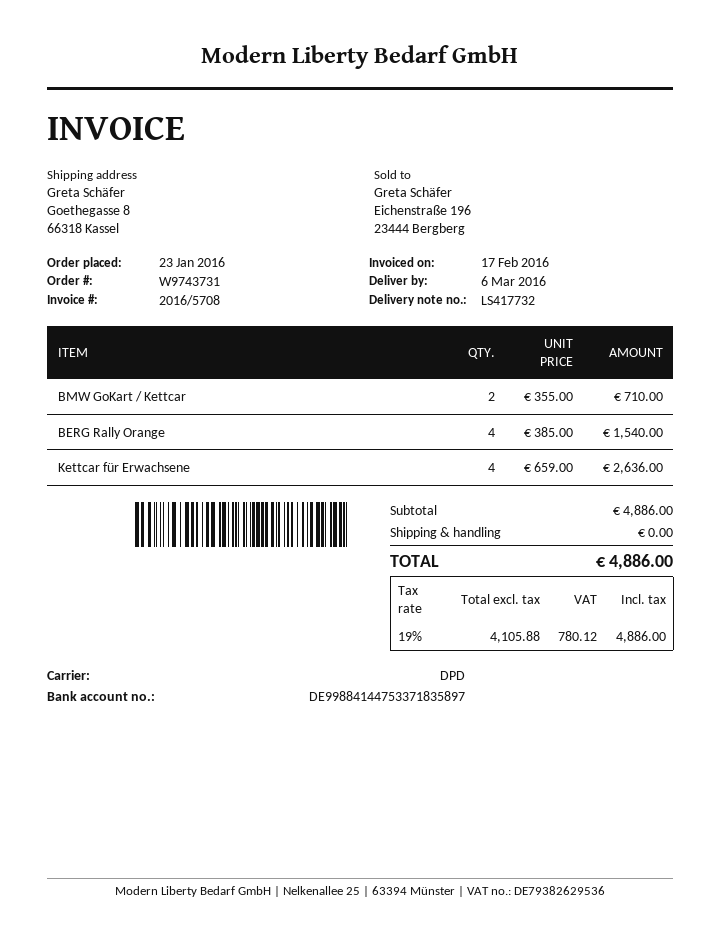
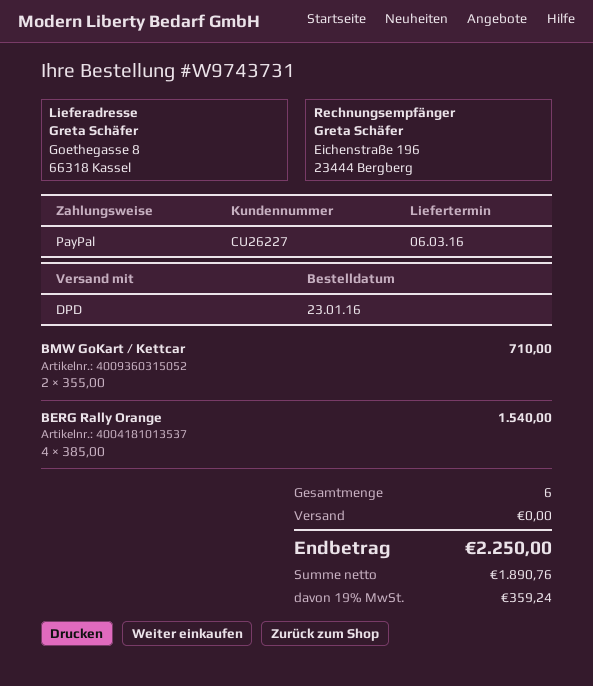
Kettcar für Erwachsene: 4 x 659.00 = 2636.00 -> none
net: 4105.88 -> 1890.76
tax: 19% = 780.12 -> 19% = 359.24
total: 4886.00 -> 2250.00

